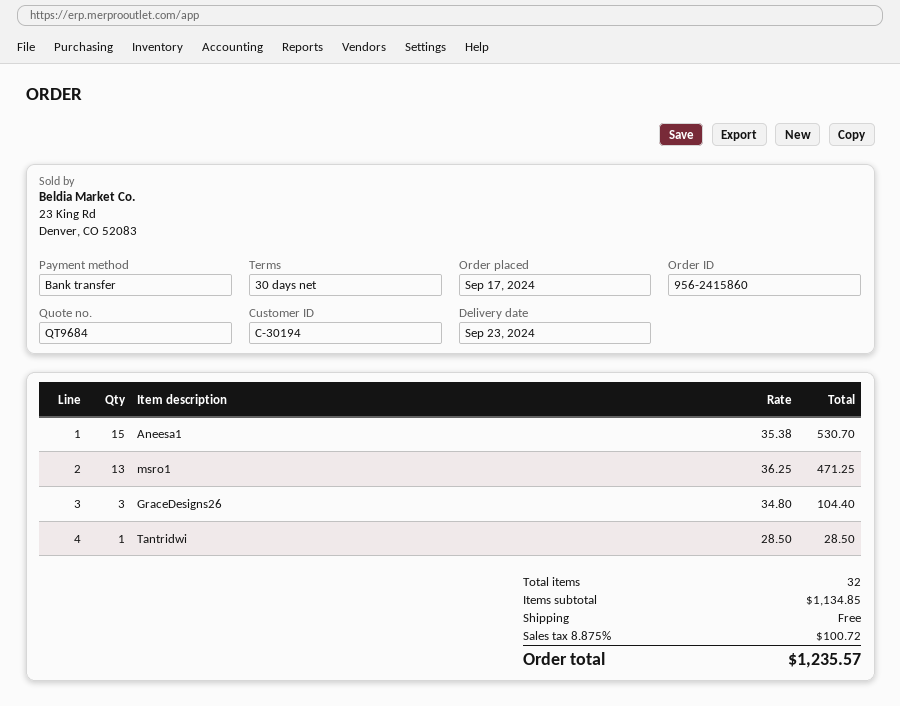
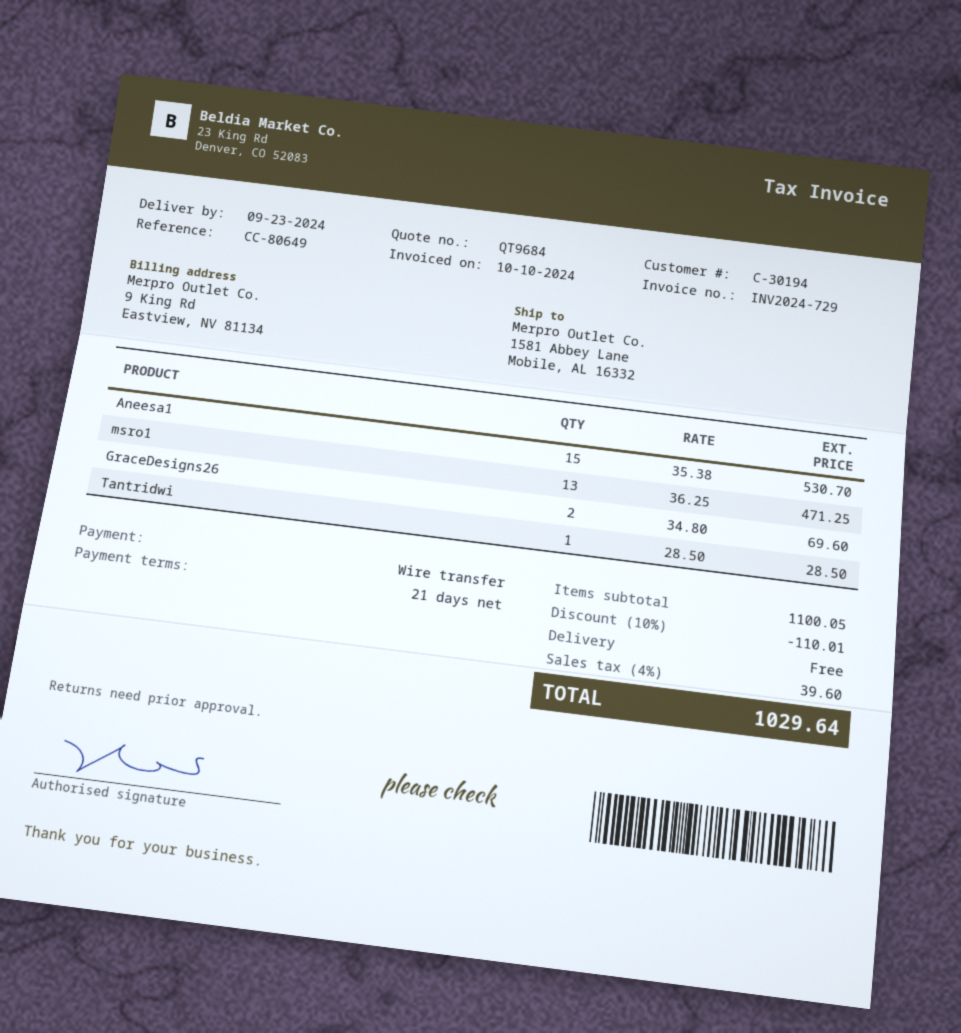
payment terms: 30 days -> 21 days
GraceDesigns26: 3 x 34.80 = 104.40 -> 2 x 34.80 = 69.60
subtotal: 1134.85 -> 1100.05
discount: none -> 10% = 110.01
tax: 8.875% = 100.72 -> 4% = 39.60
total: 1235.57 -> 1029.64

